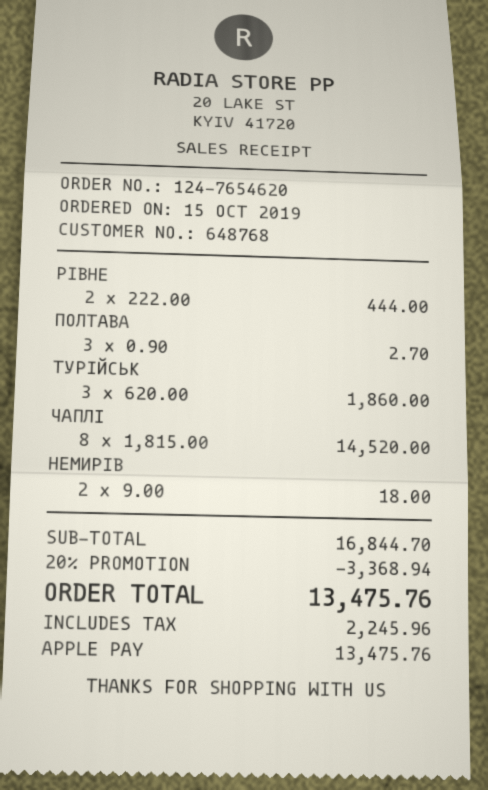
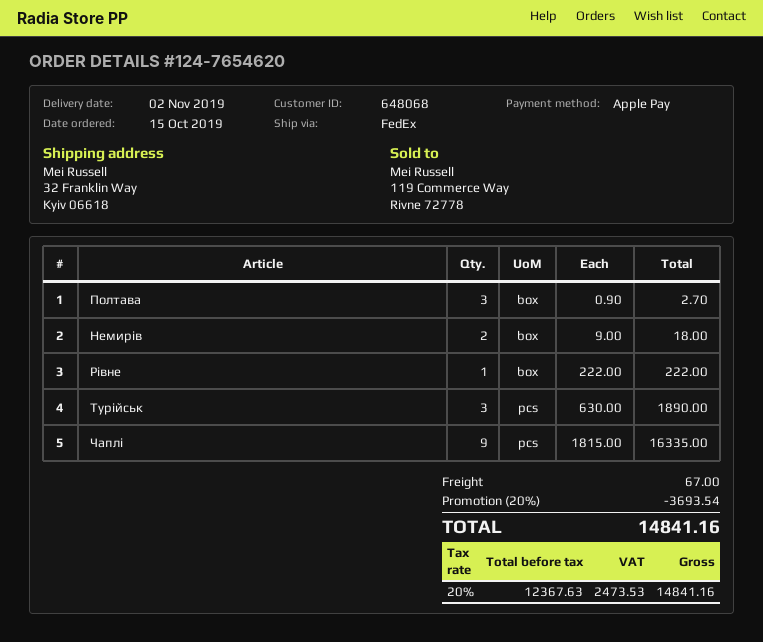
customer number: 648768 -> 648068
РІВНЕ: 2 x 222.00 = 444.00 -> 1 x 222.00 = 222.00
ТУРІЙСЬК: 3 x 620.00 = 1860.00 -> 3 x 630.00 = 1890.00
ЧАПЛІ: 8 x 1815.00 = 14520.00 -> 9 x 1815.00 = 16335.00
discount: 20% = 3368.94 -> 20% = 3693.54
shipping: none -> 67.00
tax: 2245.96 -> 2473.53
total: 13475.76 -> 14841.16

